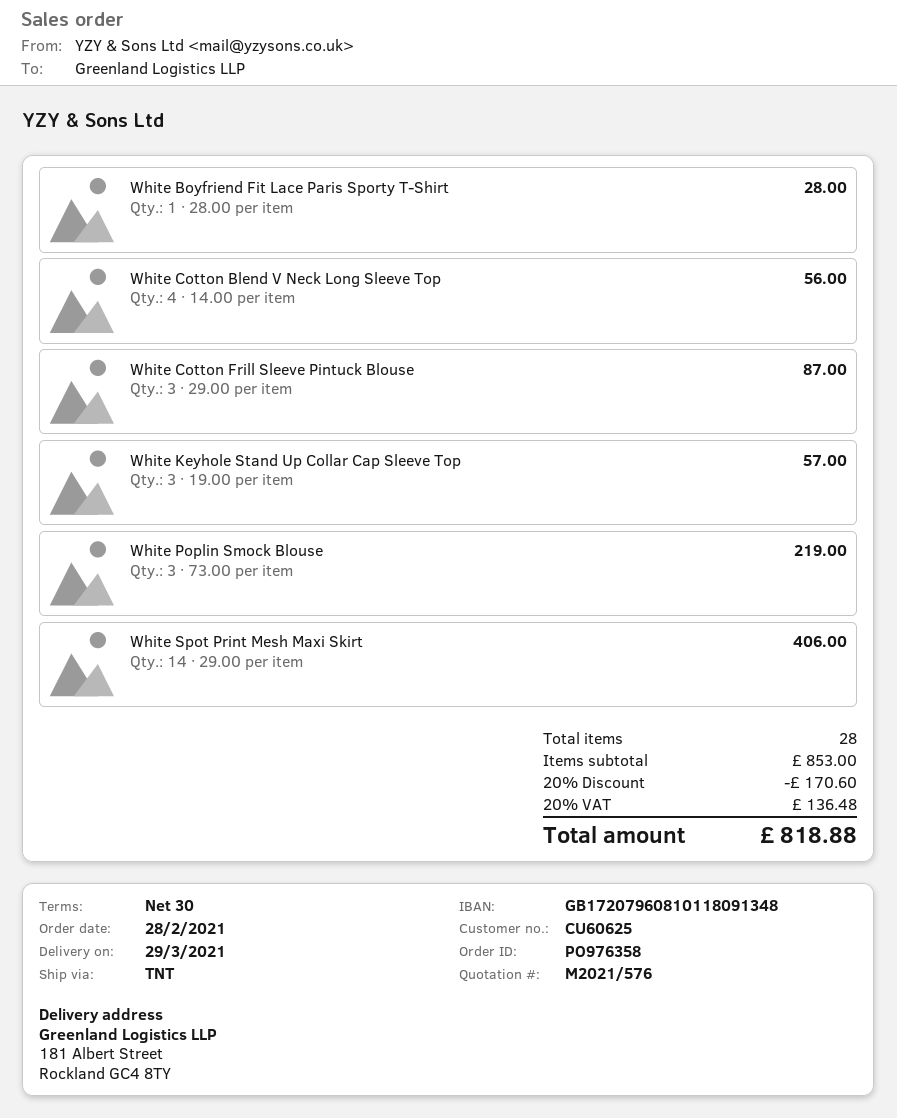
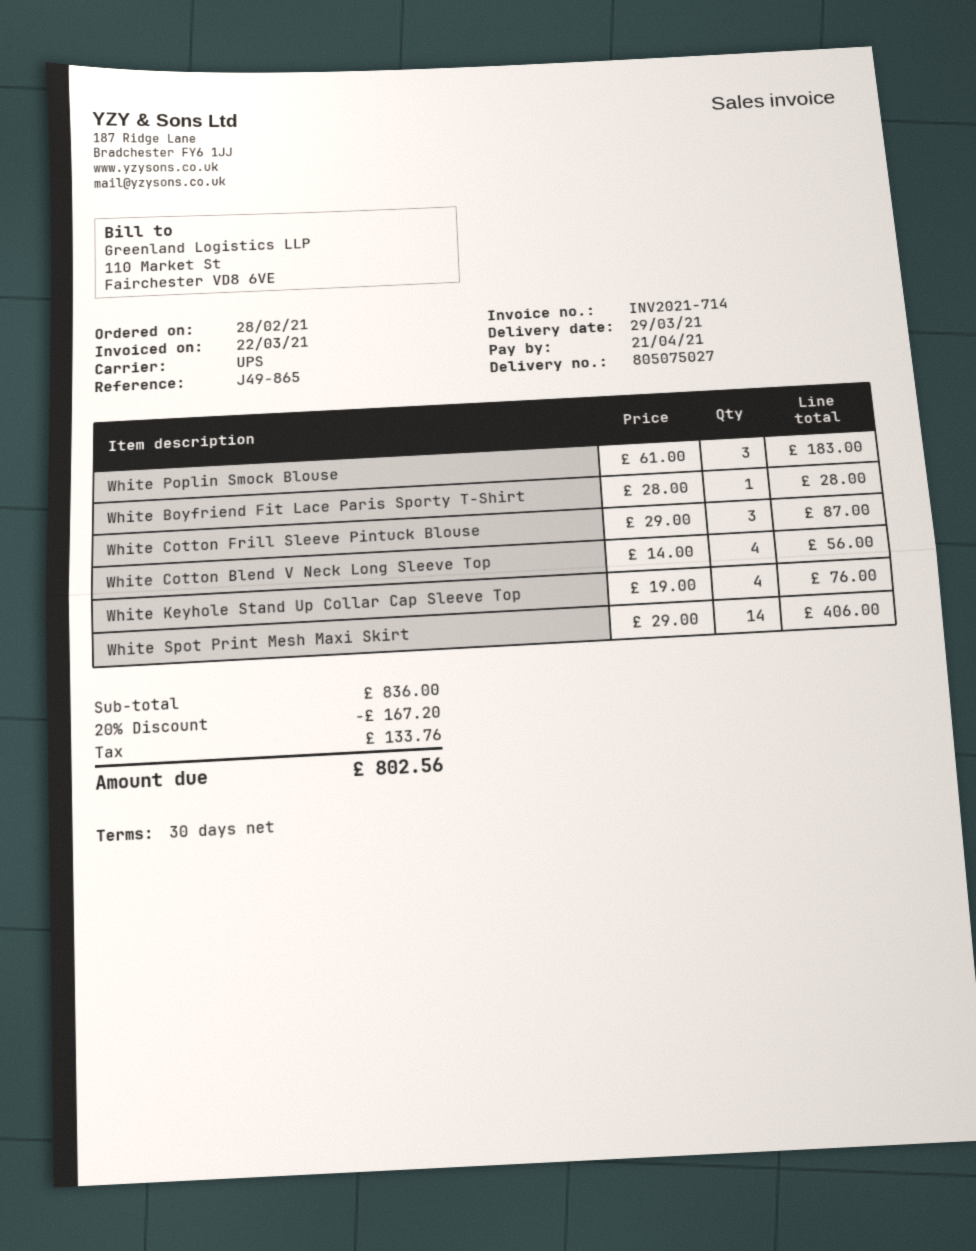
shipping method: TNT -> UPS
White Keyhole Stand Up Collar Cap Sleeve Top: 3 x 19.00 = 57.00 -> 4 x 19.00 = 76.00
White Poplin Smock Blouse: 3 x 73.00 = 219.00 -> 3 x 61.00 = 183.00
subtotal: 853.00 -> 836.00
discount: 20% = 170.60 -> 20% = 167.20
tax: 136.48 -> 133.76
total: 818.88 -> 802.56

